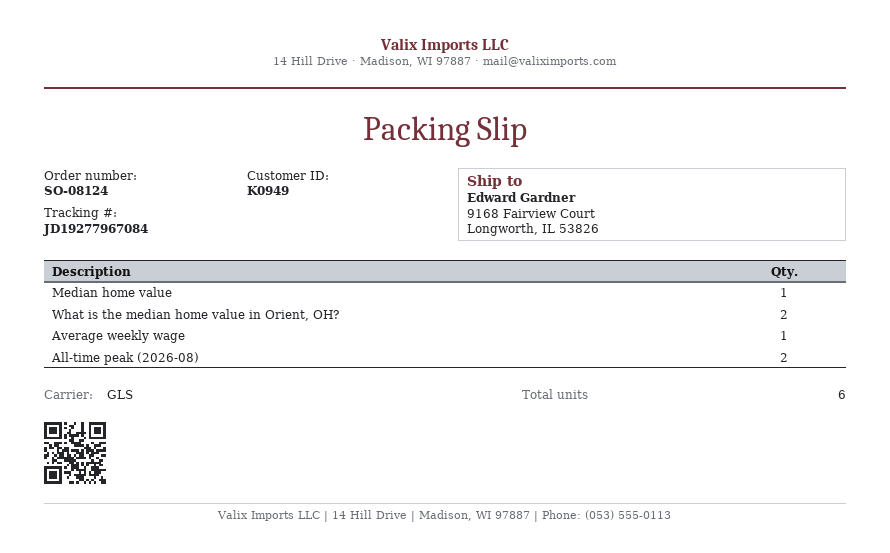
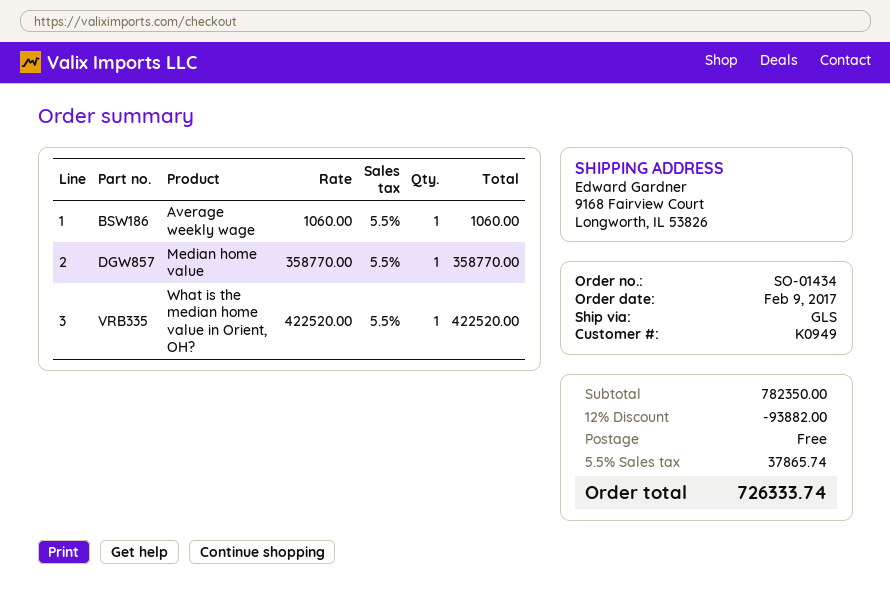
order number: SO-08124 -> SO-01434
What is the median home value in Orient, OH?: 2 -> 1
All-time peak (2026-08): 2 -> none

